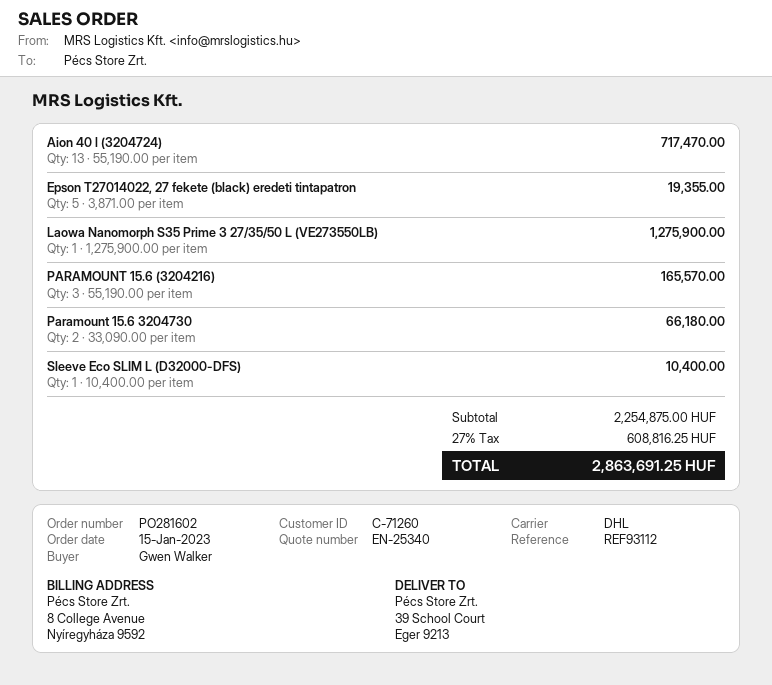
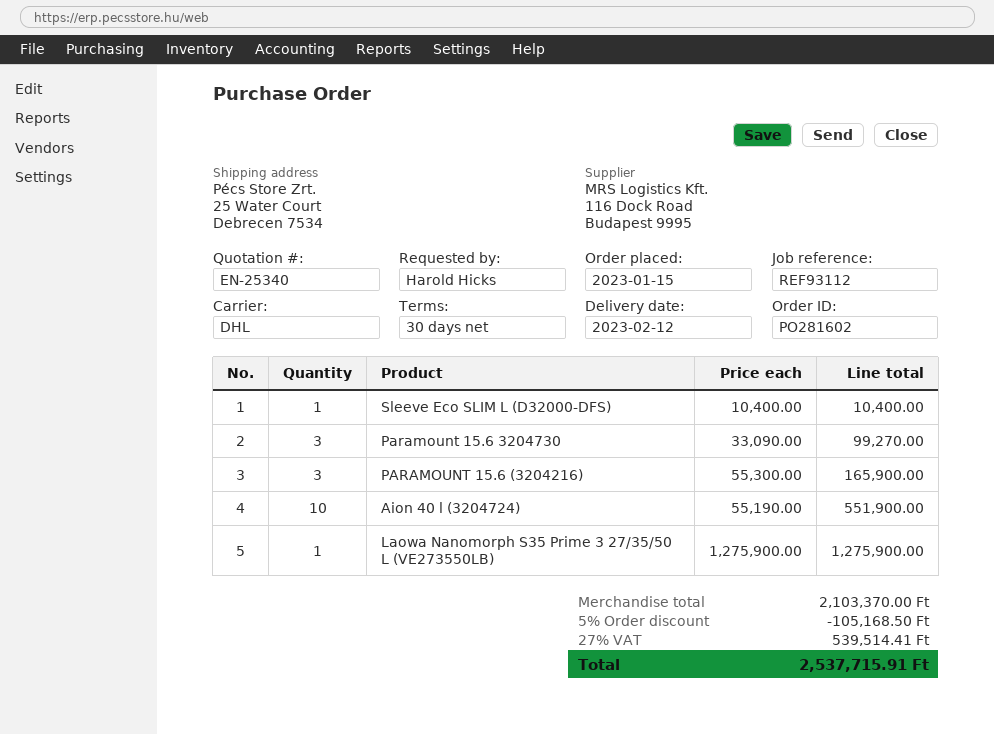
ordered by: Gwen Walker -> Harold Hicks
ship to: 39 School Court, Eger 9213 -> 25 Water Court, Debrecen 7534
Aion 40 l (3204724): 13 x 55190.00 = 717470.00 -> 10 x 55190.00 = 551900.00
Epson T27014022, 27 fekete (black) eredeti tintapatron: 5 x 3871.00 = 19355.00 -> none
PARAMOUNT 15.6 (3204216): 3 x 55190.00 = 165570.00 -> 3 x 55300.00 = 165900.00
Paramount 15.6 3204730: 2 x 33090.00 = 66180.00 -> 3 x 33090.00 = 99270.00
subtotal: 2254875.00 -> 2103370.00
discount: none -> 5% = 105168.50
tax: 27% = 608816.25 -> 27% = 539514.41
total: 2863691.25 -> 2537715.91

